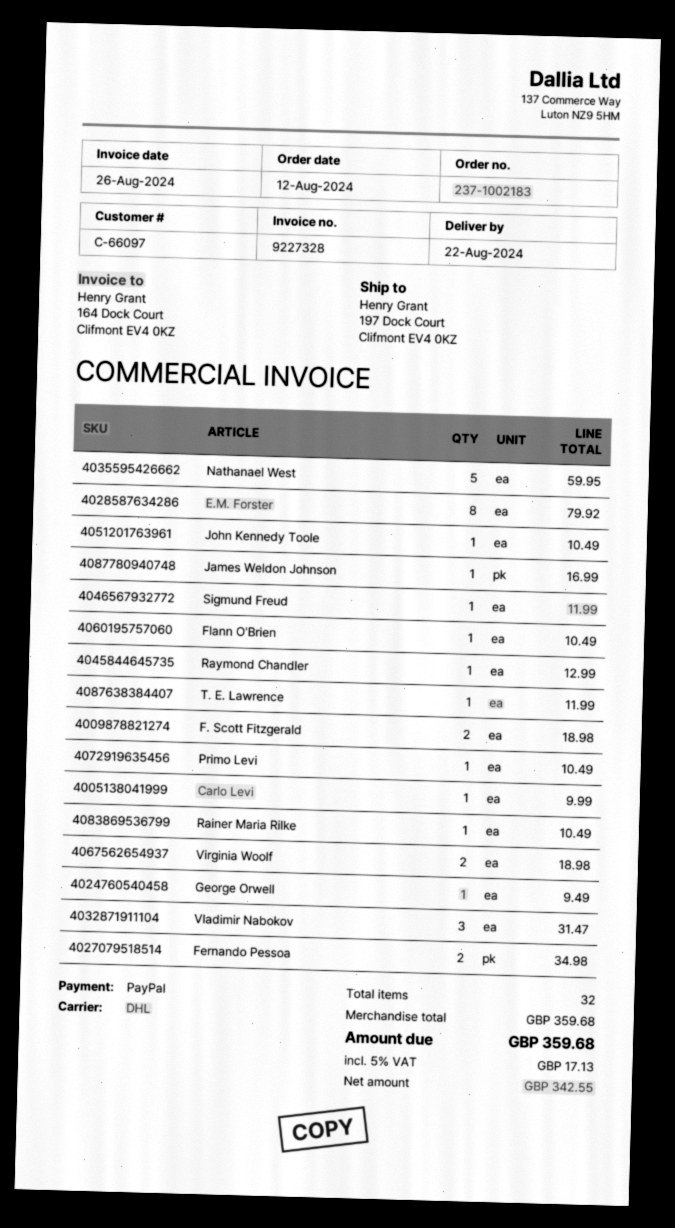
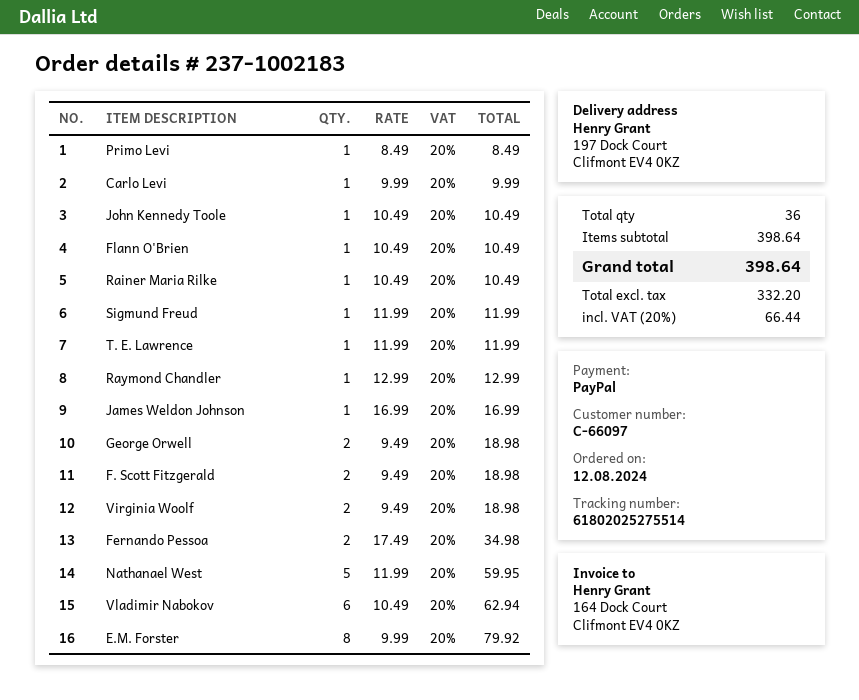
Primo Levi: 1 for 10.49 -> 1 for 8.49
George Orwell: 1 for 9.49 -> 2 for 18.98
Vladimir Nabokov: 3 for 31.47 -> 6 for 62.94
total quantity: 32 -> 36
subtotal: 359.68 -> 398.64
net: 342.55 -> 332.20
tax: 5% = 17.13 -> 20% = 66.44
total: 359.68 -> 398.64

